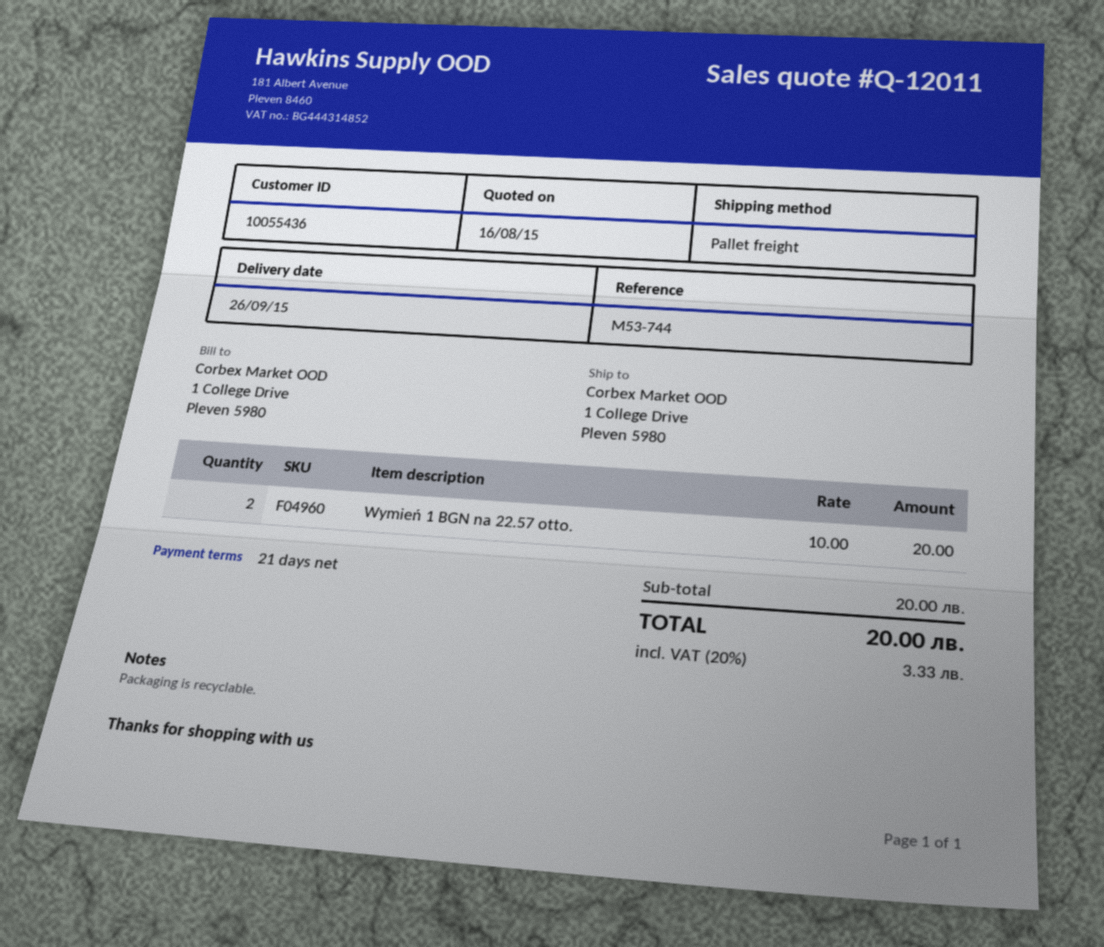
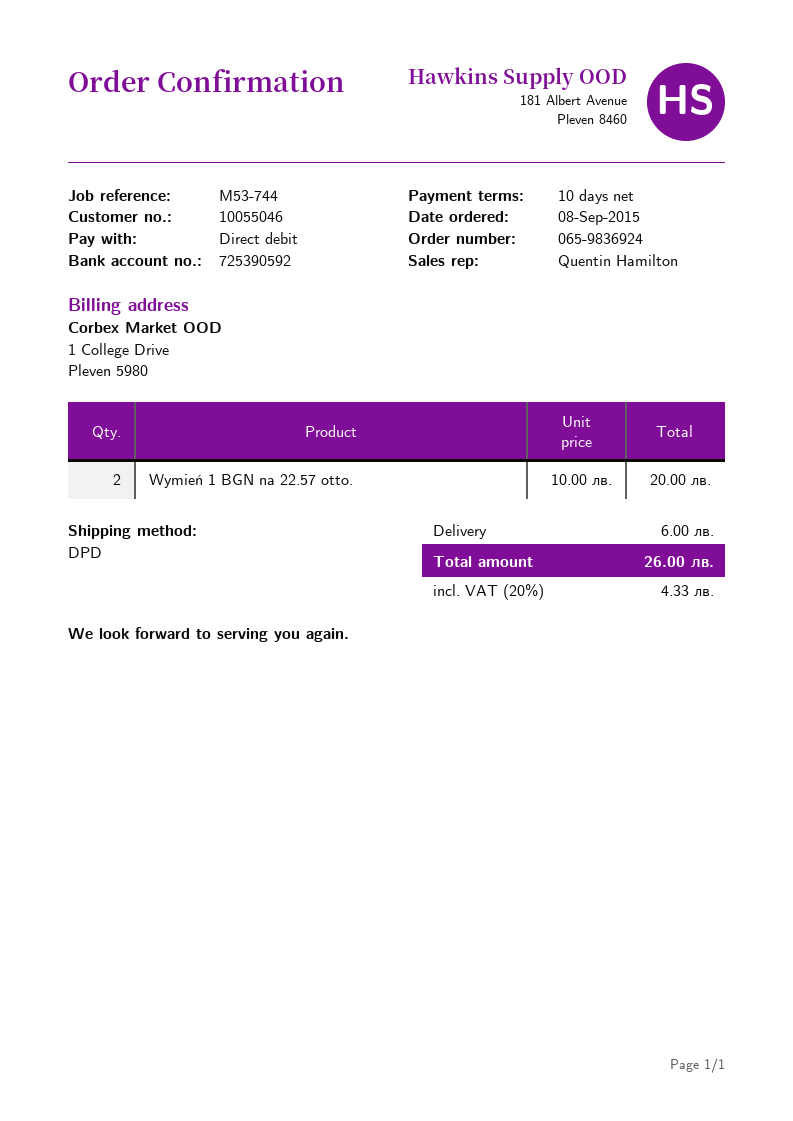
payment terms: 21 days -> 10 days
customer number: 10055436 -> 10055046
shipping method: pallet freight -> DPD
shipping: none -> 6.00
tax: 20% = 3.33 -> 20% = 4.33
total: 20.00 -> 26.00

